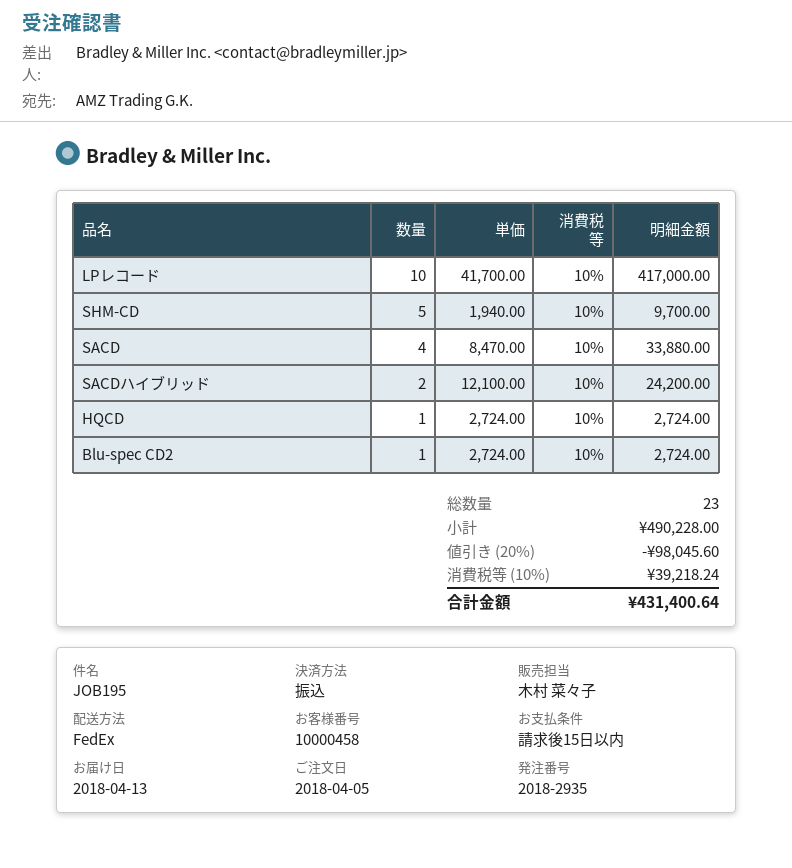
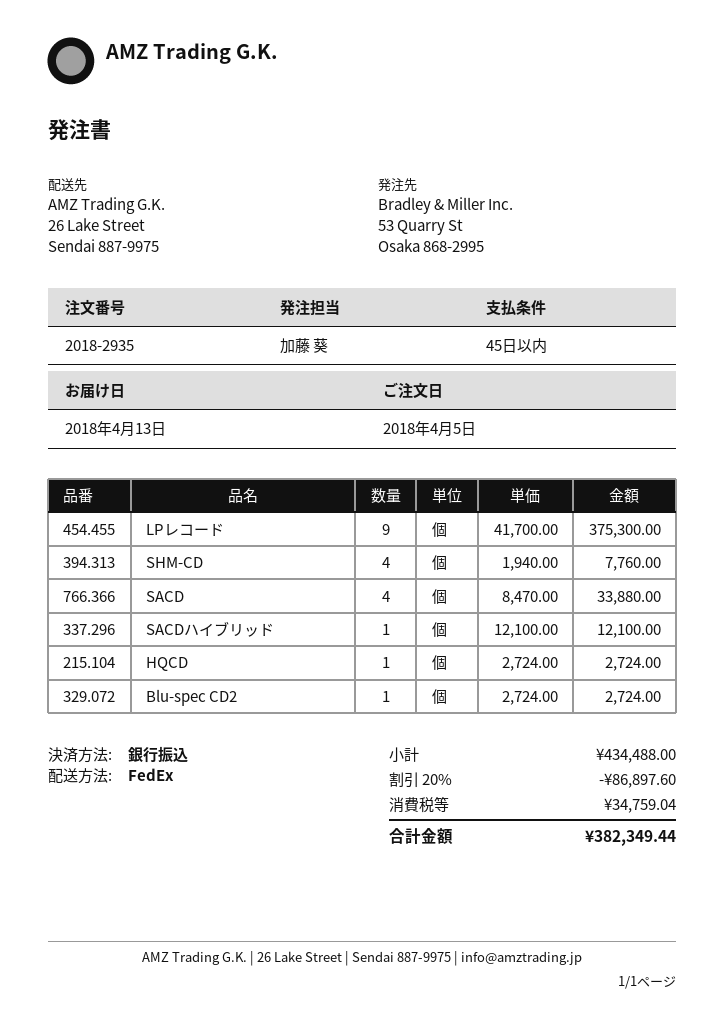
payment terms: 15 days -> 45 days
LPレコード: 10 x 41700.00 = 417000.00 -> 9 x 41700.00 = 375300.00
SHM-CD: 5 x 1940.00 = 9700.00 -> 4 x 1940.00 = 7760.00
SACDハイブリッド: 2 x 12100.00 = 24200.00 -> 1 x 12100.00 = 12100.00
subtotal: 490228.00 -> 434488.00
discount: 20% = 98045.60 -> 20% = 86897.60
tax: 39218.24 -> 34759.04
total: 431400.64 -> 382349.44

